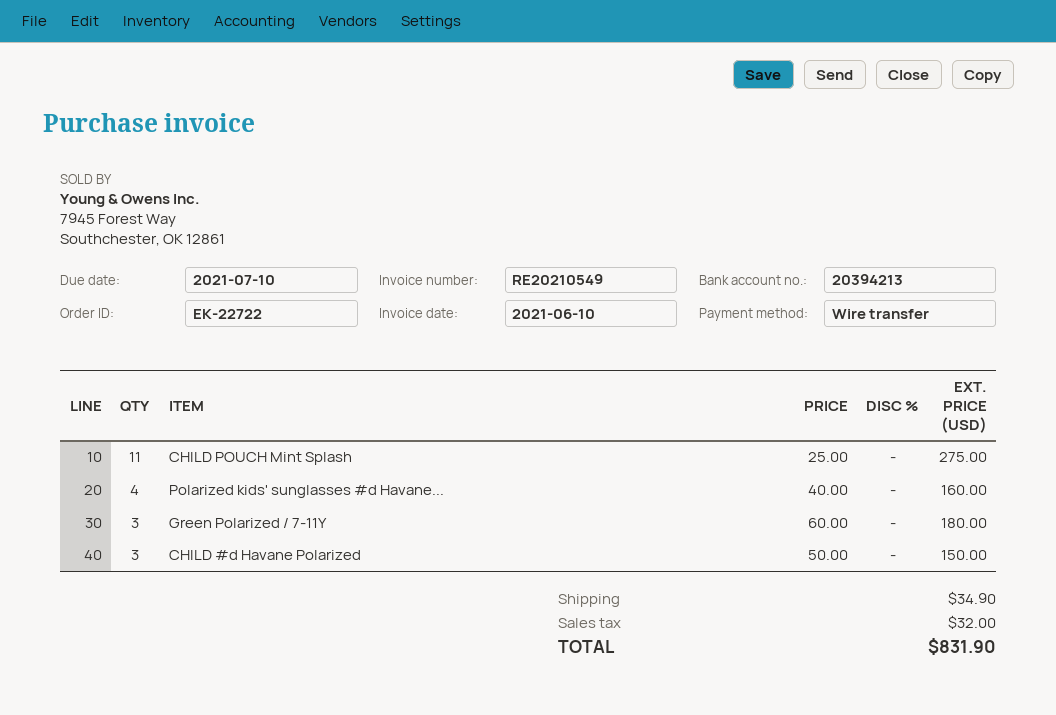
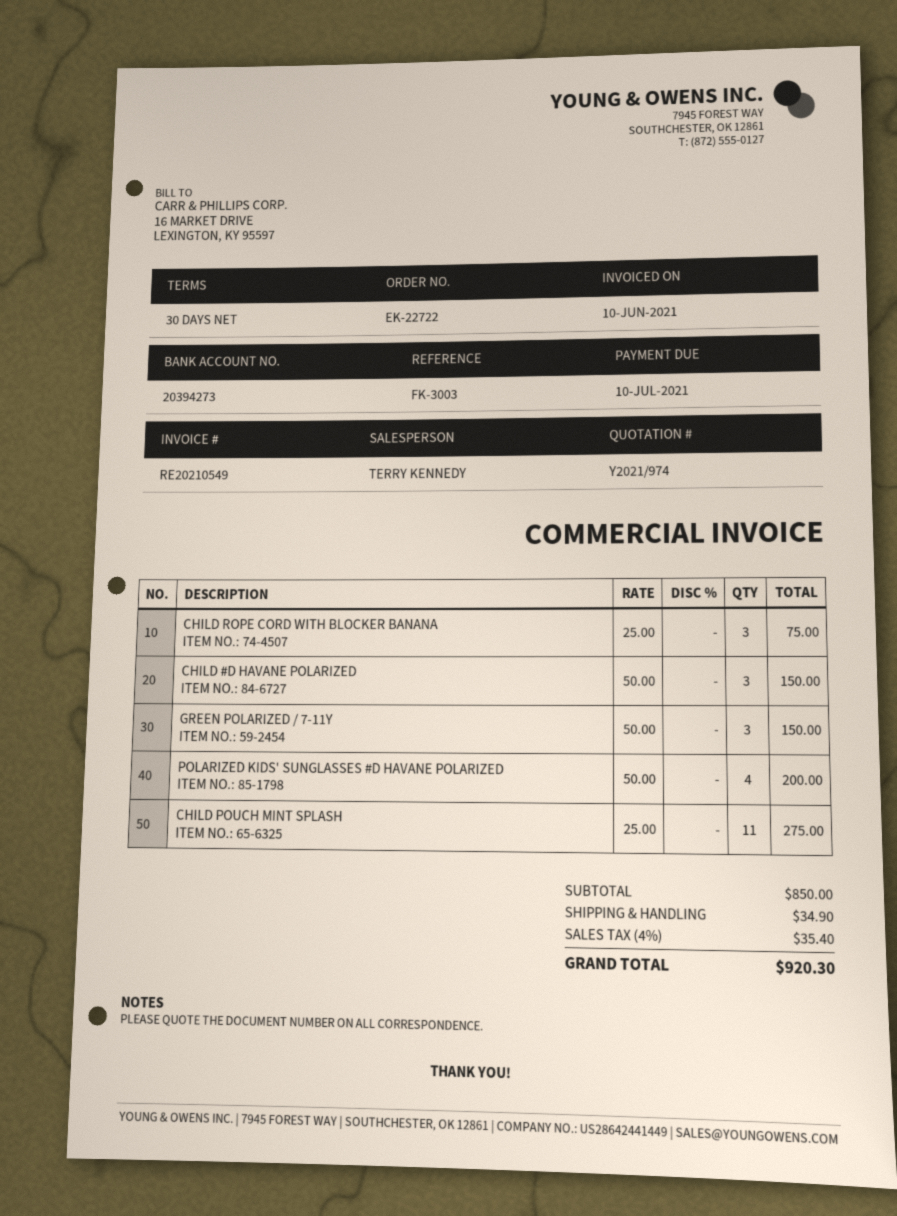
bank account: 20394213 -> 20394273
Polarized kids' sunglasses #d Havane...: 4 x 40.00 = 160.00 -> 4 x 50.00 = 200.00
Green Polarized / 7-11Y: 3 x 60.00 = 180.00 -> 3 x 50.00 = 150.00
CHILD ROPE CORD WITH BLOCKER BANANA: none -> 3 x 25.00 = 75.00
tax: 32.00 -> 35.40
total: 831.90 -> 920.30

